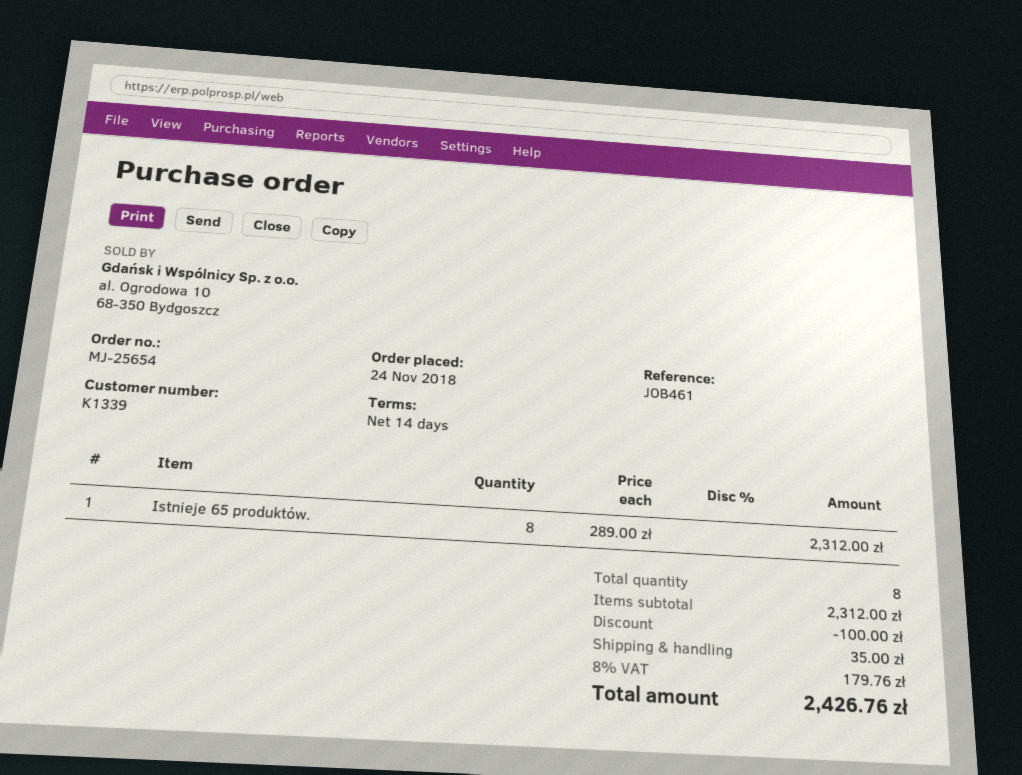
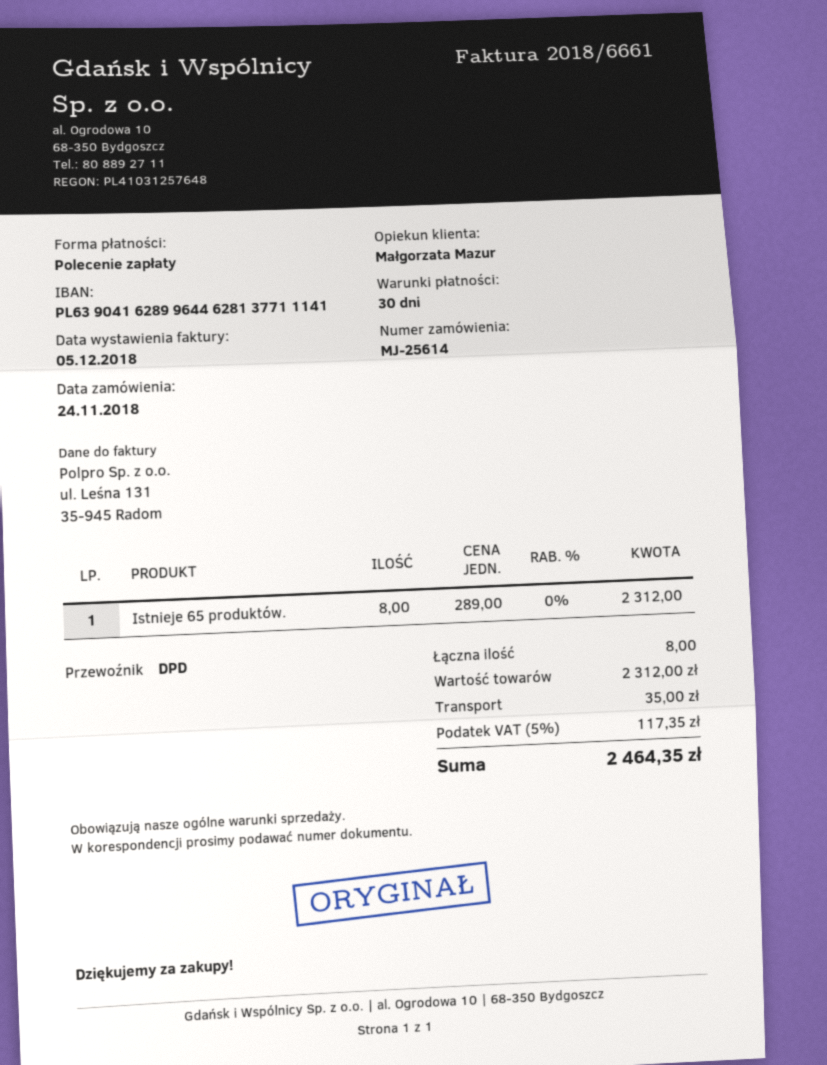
order number: MJ-25654 -> MJ-25614
payment terms: 14 days -> 30 days
discount: 100.00 -> none
tax: 8% = 179.76 -> 5% = 117.35
total: 2426.76 -> 2464.35

